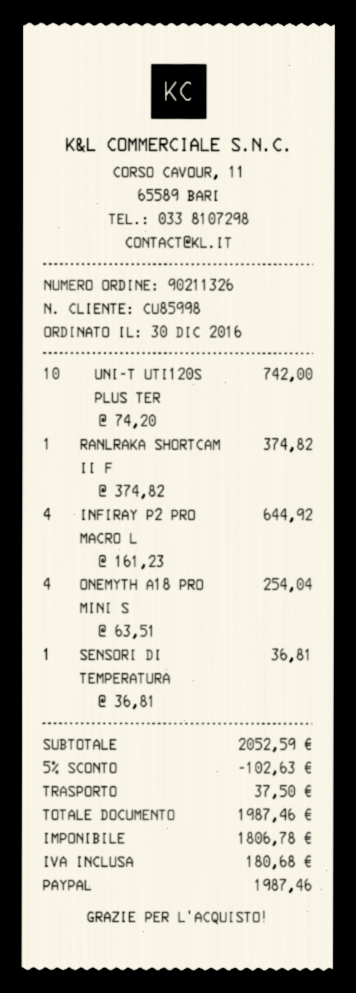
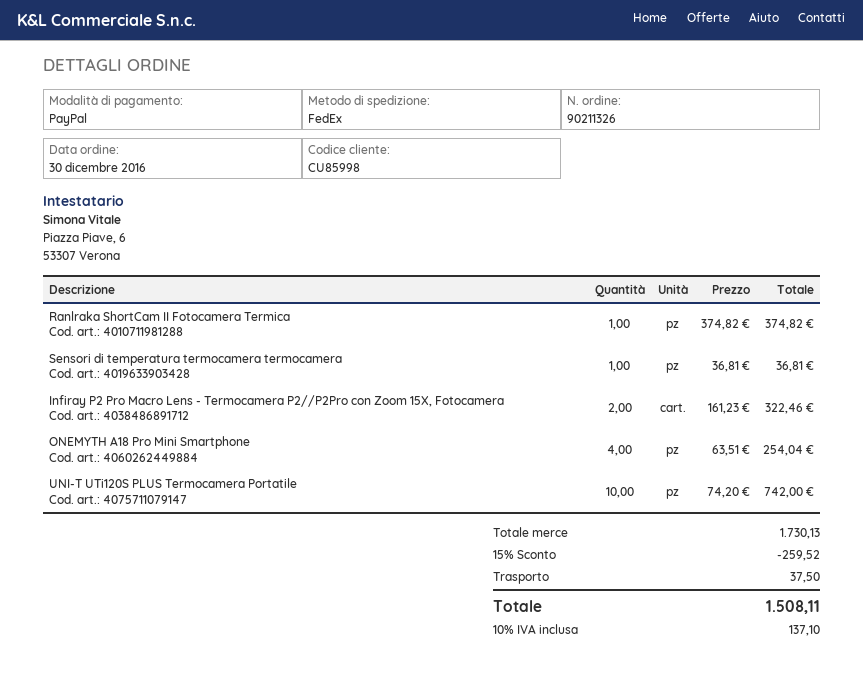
INFIRAY P2 PRO MACRO L: 4 x 161.23 = 644.92 -> 2 x 161.23 = 322.46
subtotal: 2052.59 -> 1730.13
discount: 5% = 102.63 -> 15% = 259.52
tax: 180.68 -> 137.10
total: 1987.46 -> 1508.11

